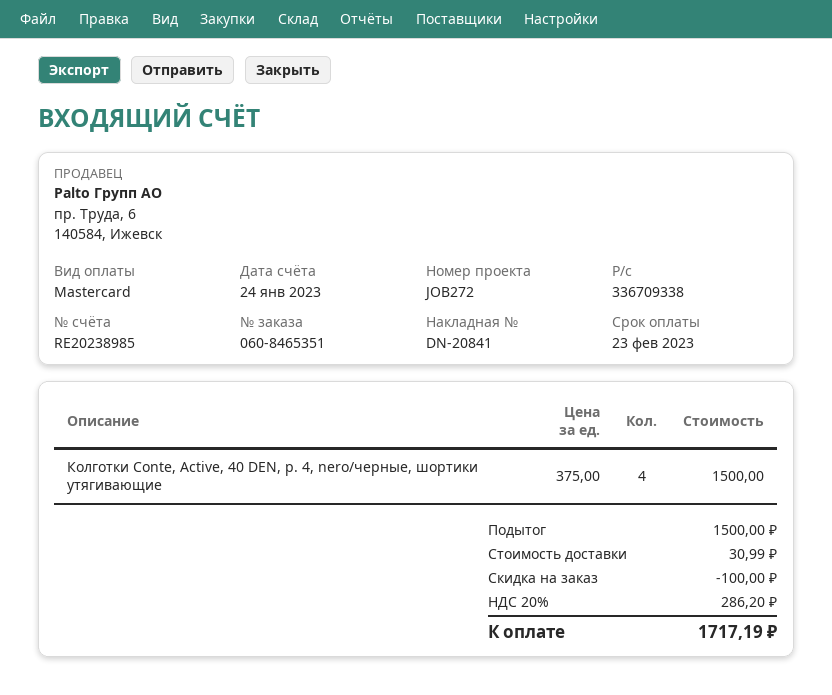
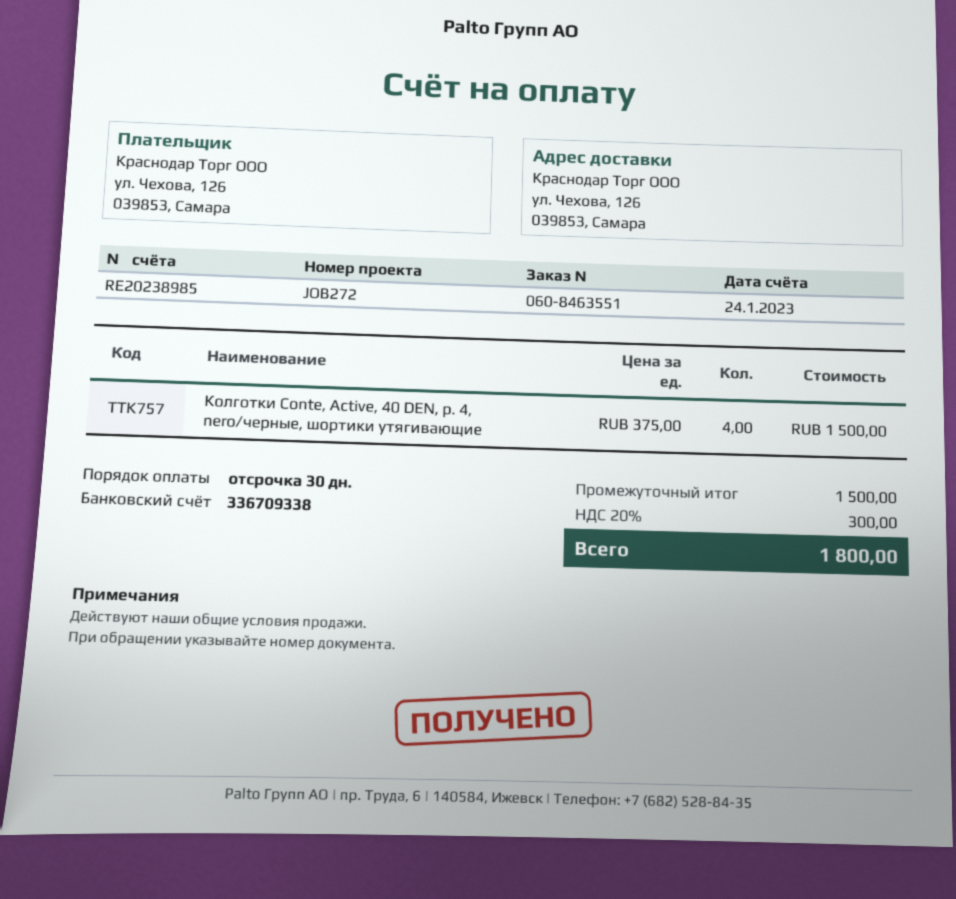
order number: 060-8465351 -> 060-8463551
discount: 100.00 -> none
shipping: 30.99 -> none
tax: 20% = 286.20 -> 20% = 300.00
total: 1717.19 -> 1800.00

